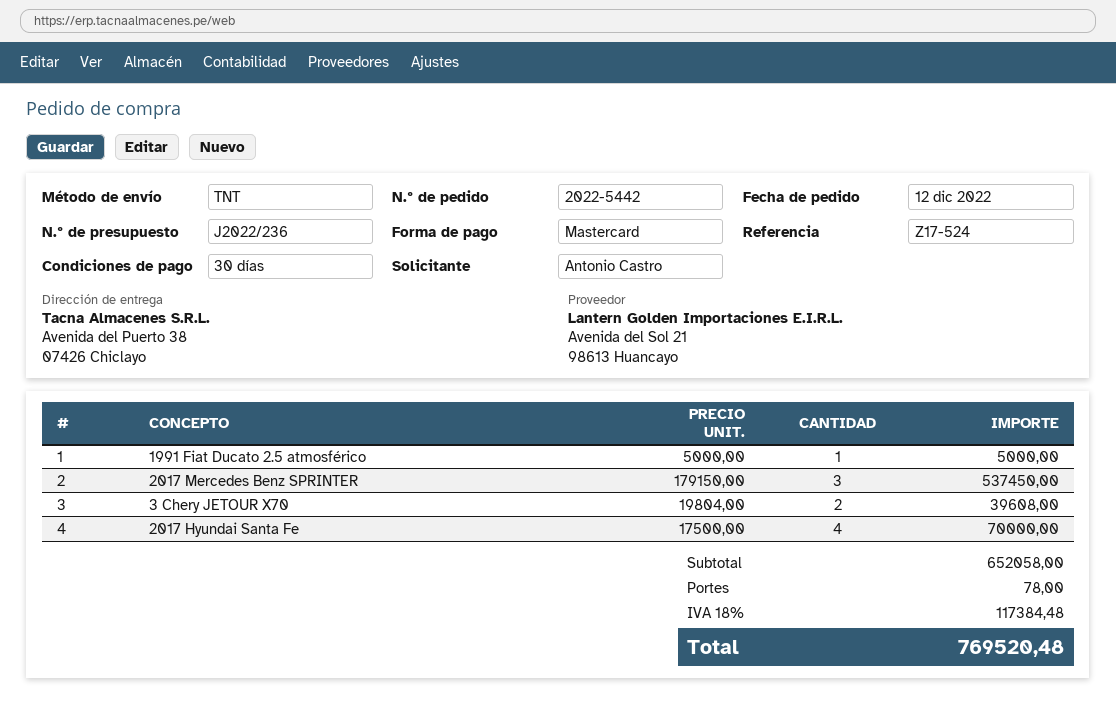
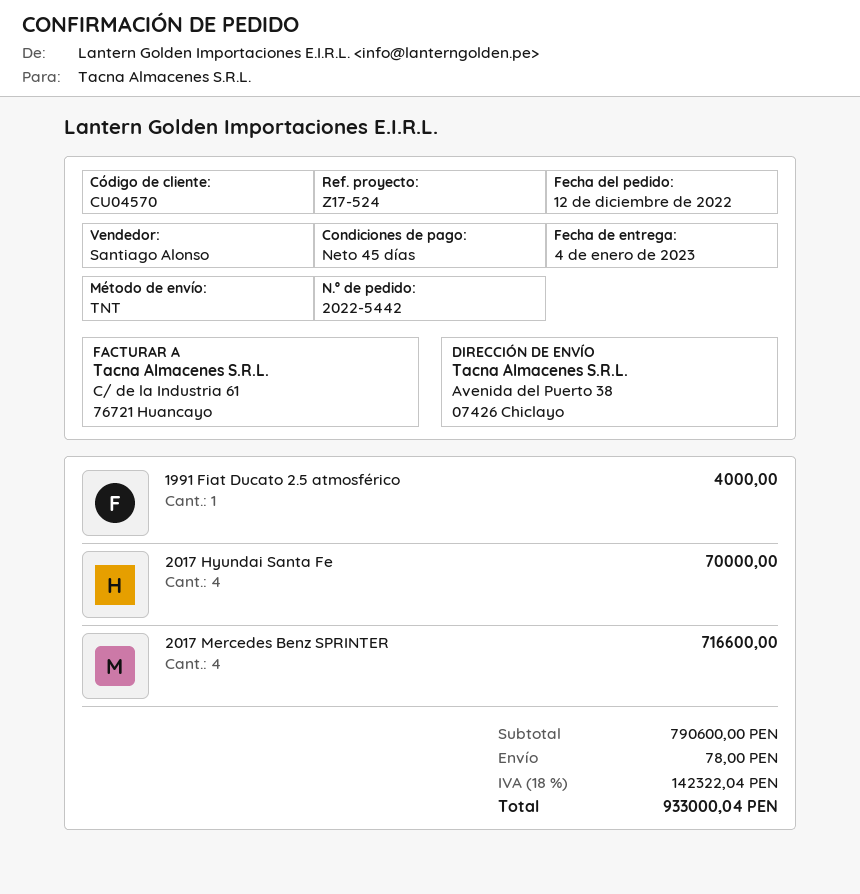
payment terms: 30 days -> 45 days
1991 Fiat Ducato 2.5 atmosférico: 1 for 5000.00 -> 1 for 4000.00
2017 Mercedes Benz SPRINTER: 3 for 537450.00 -> 4 for 716600.00
3 Chery JETOUR X70: 2 for 39608.00 -> none
subtotal: 652058.00 -> 790600.00
tax: 18% = 117384.48 -> 18% = 142322.04
total: 769520.48 -> 933000.04

